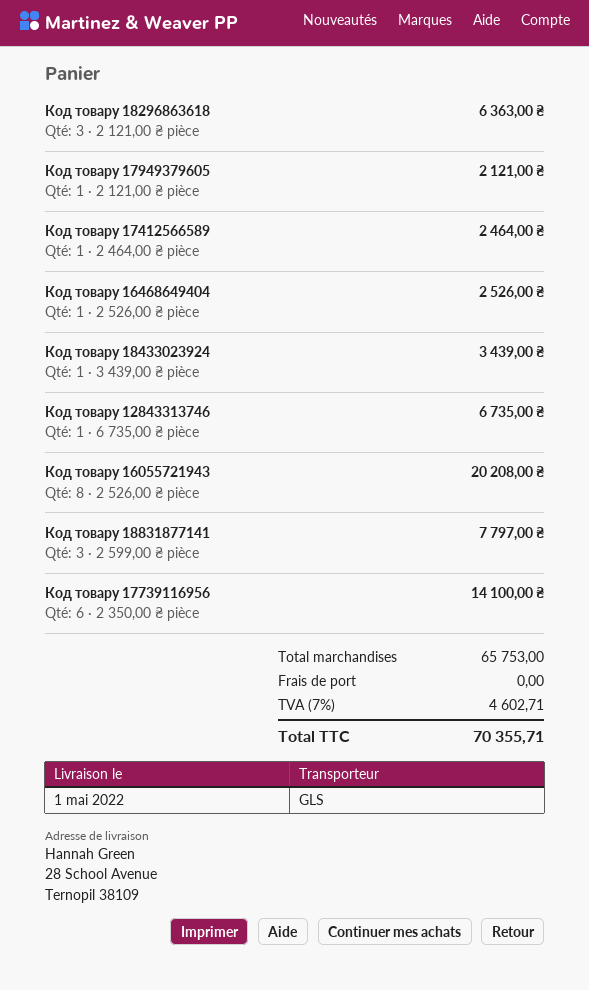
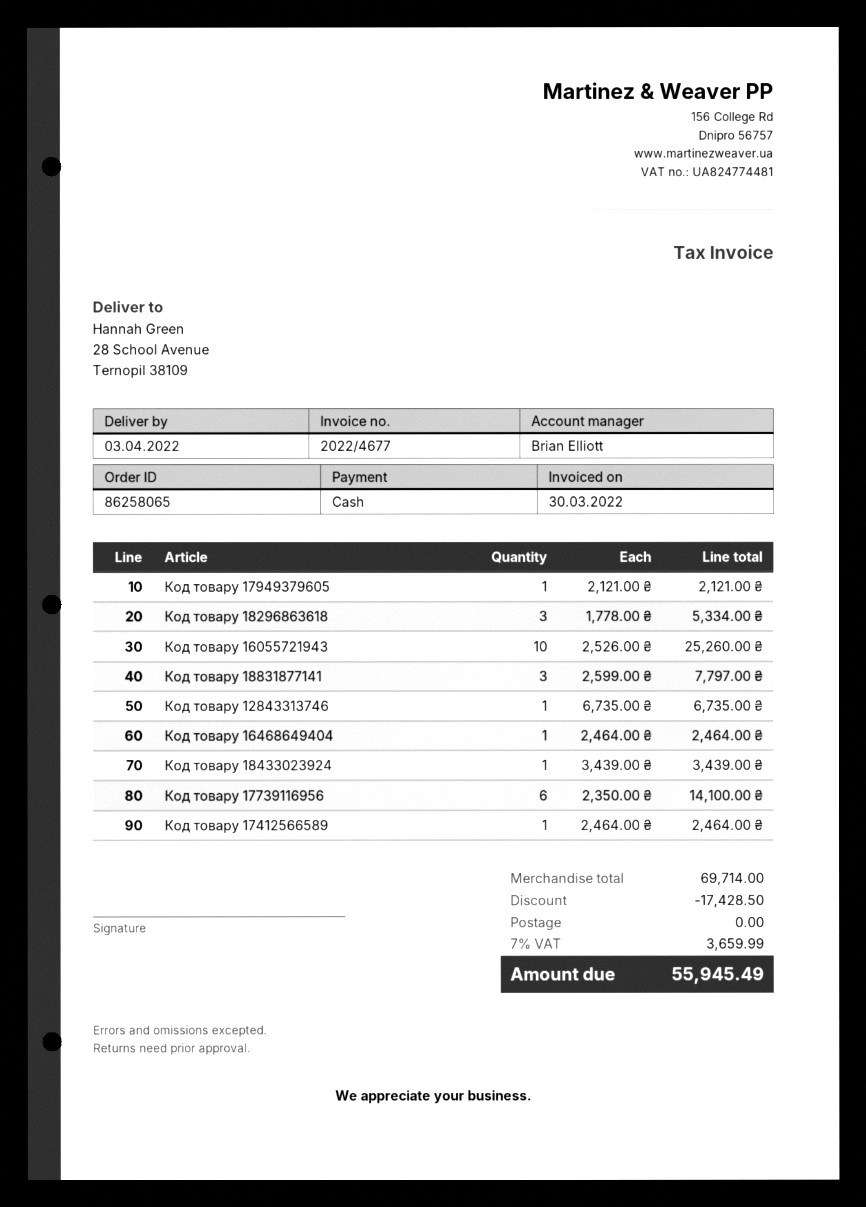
delivery date: 2022-05-01 -> 2022-04-03
Код товару 18296863618: 3 x 2121.00 = 6363.00 -> 3 x 1778.00 = 5334.00
Код товару 16468649404: 1 x 2526.00 = 2526.00 -> 1 x 2464.00 = 2464.00
Код товару 16055721943: 8 x 2526.00 = 20208.00 -> 10 x 2526.00 = 25260.00
subtotal: 65753.00 -> 69714.00
discount: none -> 17428.50
tax: 7% = 4602.71 -> 7% = 3659.99
total: 70355.71 -> 55945.49

